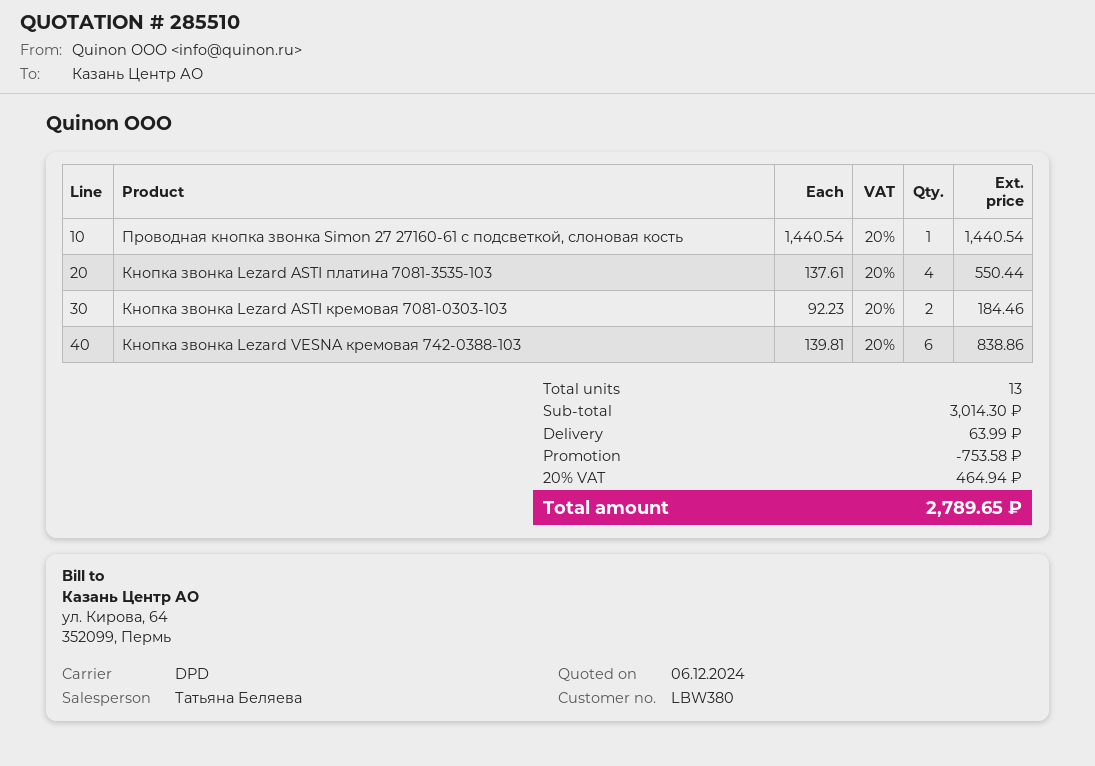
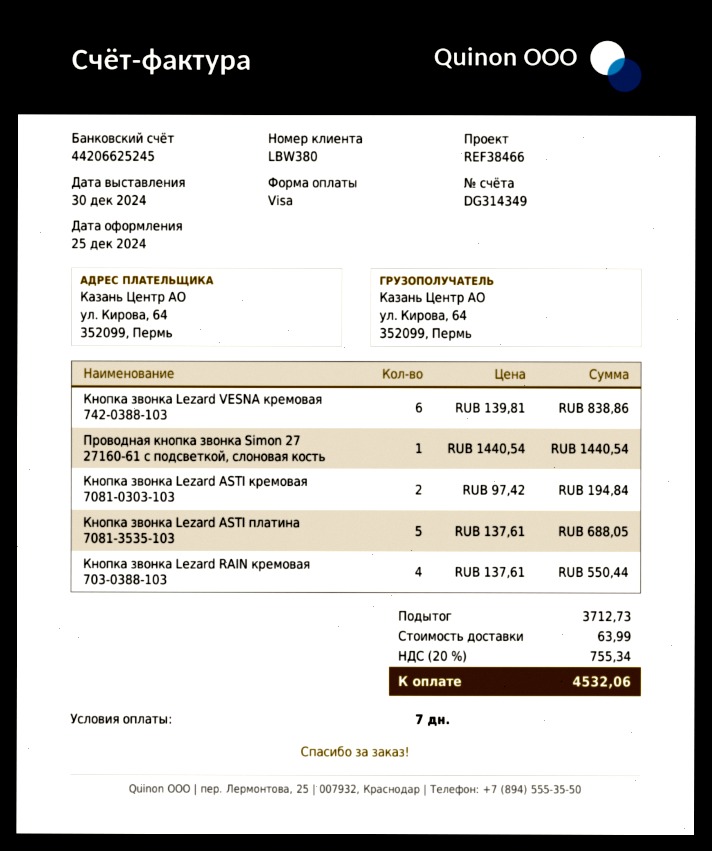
Кнопка звонка Lezard ASTI платина 7081-3535-103: 4 x 137.61 = 550.44 -> 5 x 137.61 = 688.05
Кнопка звонка Lezard ASTI кремовая 7081-0303-103: 2 x 92.23 = 184.46 -> 2 x 97.42 = 194.84
Кнопка звонка Lezard RAIN кремовая 703-0388-103: none -> 4 x 137.61 = 550.44
subtotal: 3014.30 -> 3712.73
discount: 753.58 -> none
tax: 20% = 464.94 -> 20% = 755.34
total: 2789.65 -> 4532.06

